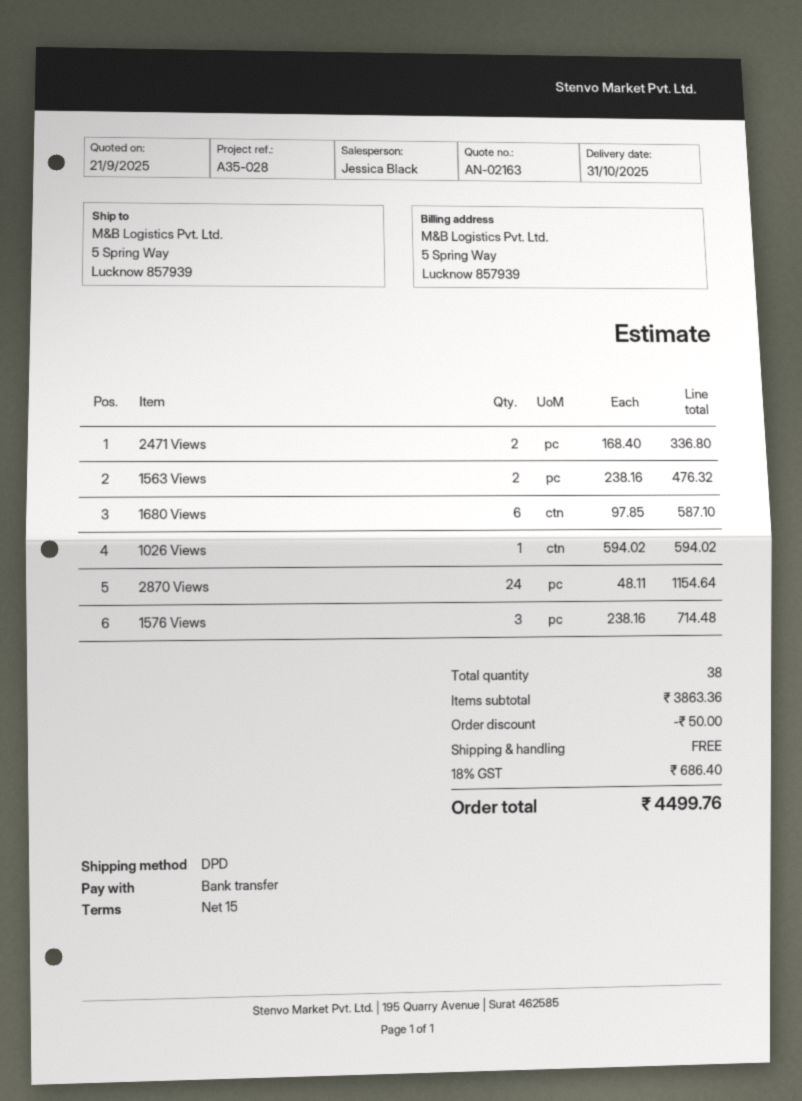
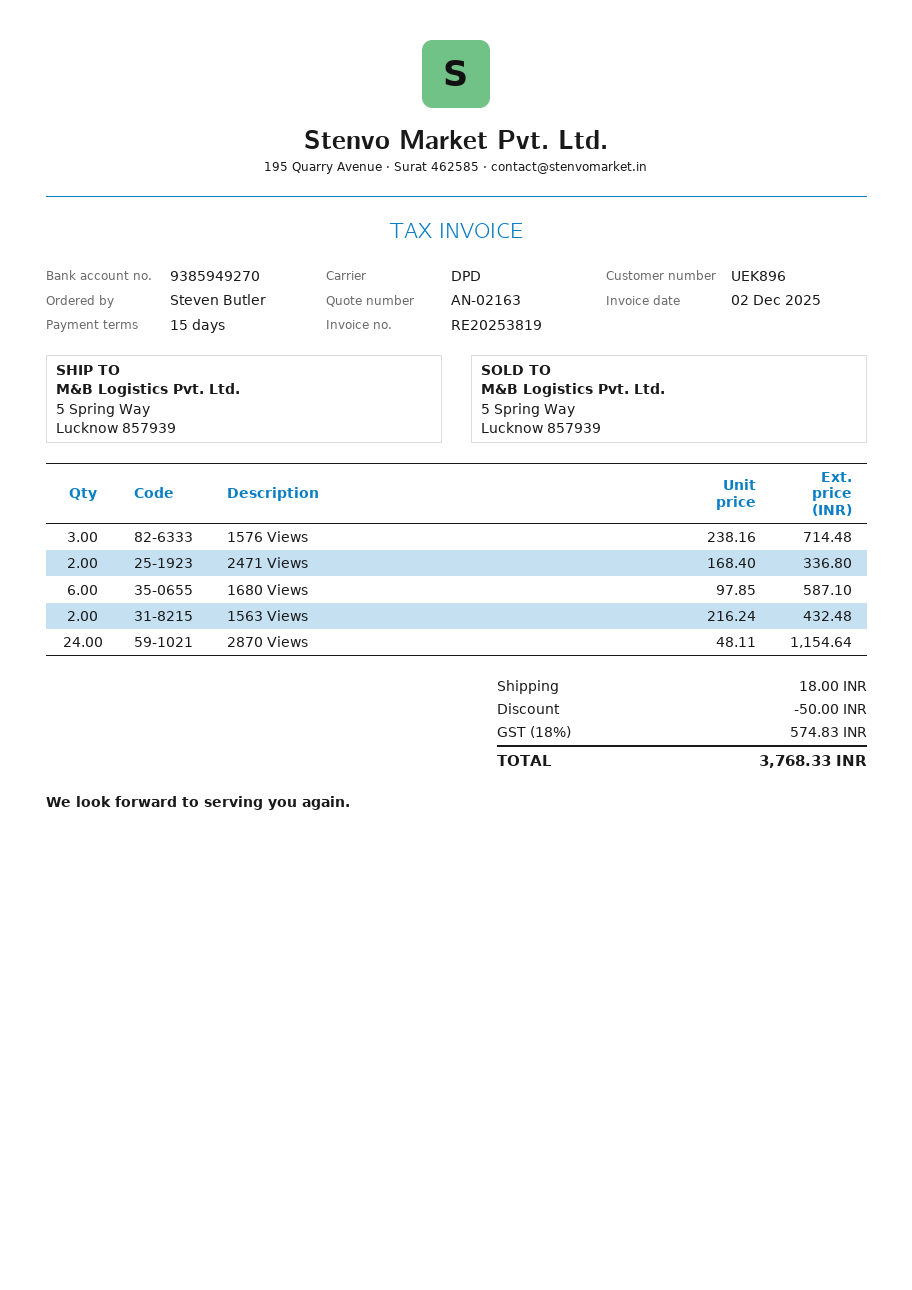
1563 Views: 2 x 238.16 = 476.32 -> 2 x 216.24 = 432.48
1026 Views: 1 x 594.02 = 594.02 -> none
shipping: 0.00 -> 18.00
tax: 18% = 686.40 -> 18% = 574.83
total: 4499.76 -> 3768.33

